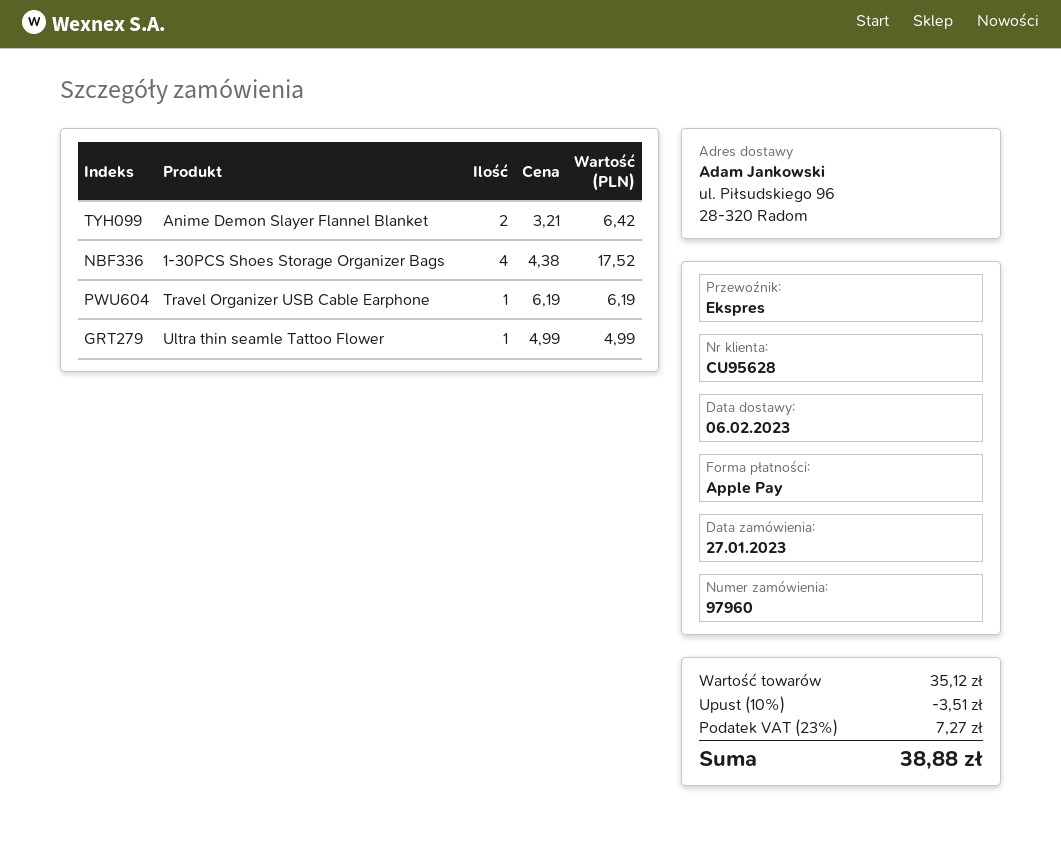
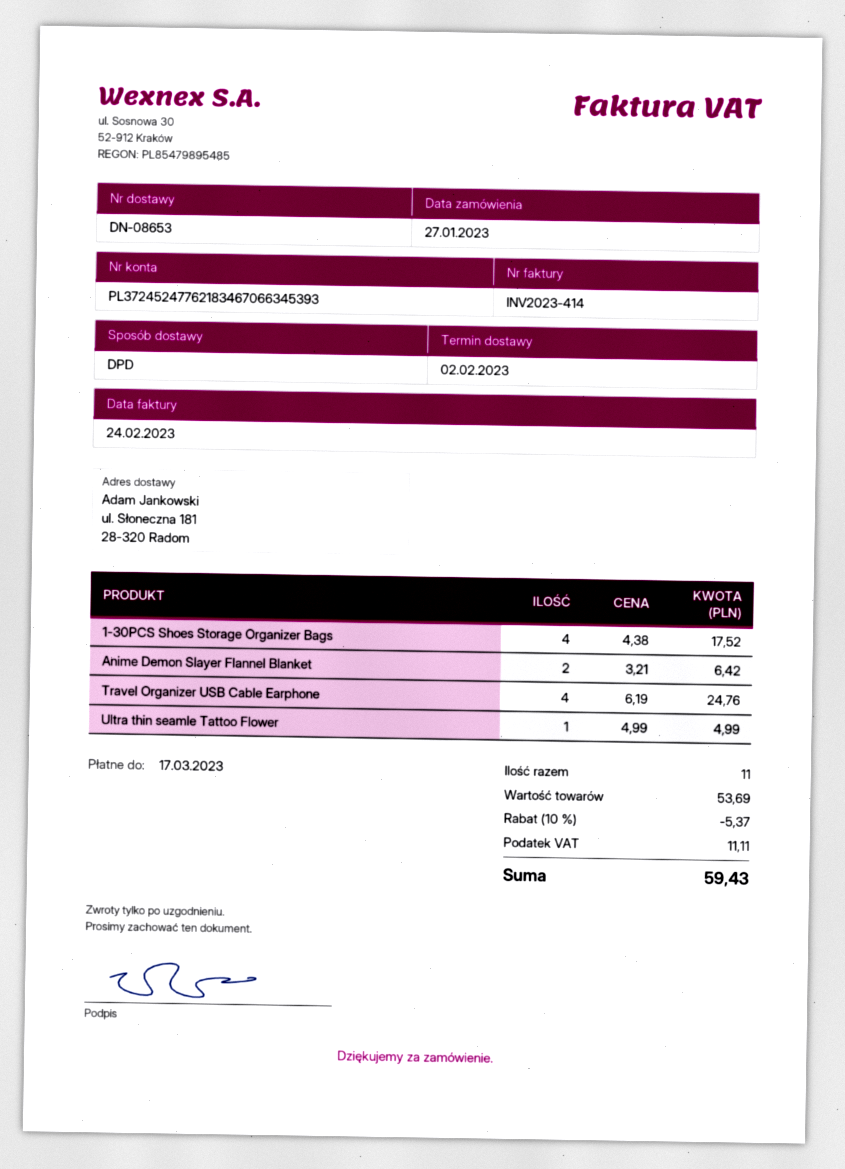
delivery date: 2023-02-06 -> 2023-02-02
shipping method: express -> DPD
ship to: ul. Piłsudskiego 96, 28-320 Radom -> ul. Słoneczna 181, 28-320 Radom
Travel Organizer USB Cable Earphone: 1 x 6.19 = 6.19 -> 4 x 6.19 = 24.76
subtotal: 35.12 -> 53.69
discount: 10% = 3.51 -> 10% = 5.37
tax: 7.27 -> 11.11
total: 38.88 -> 59.43

